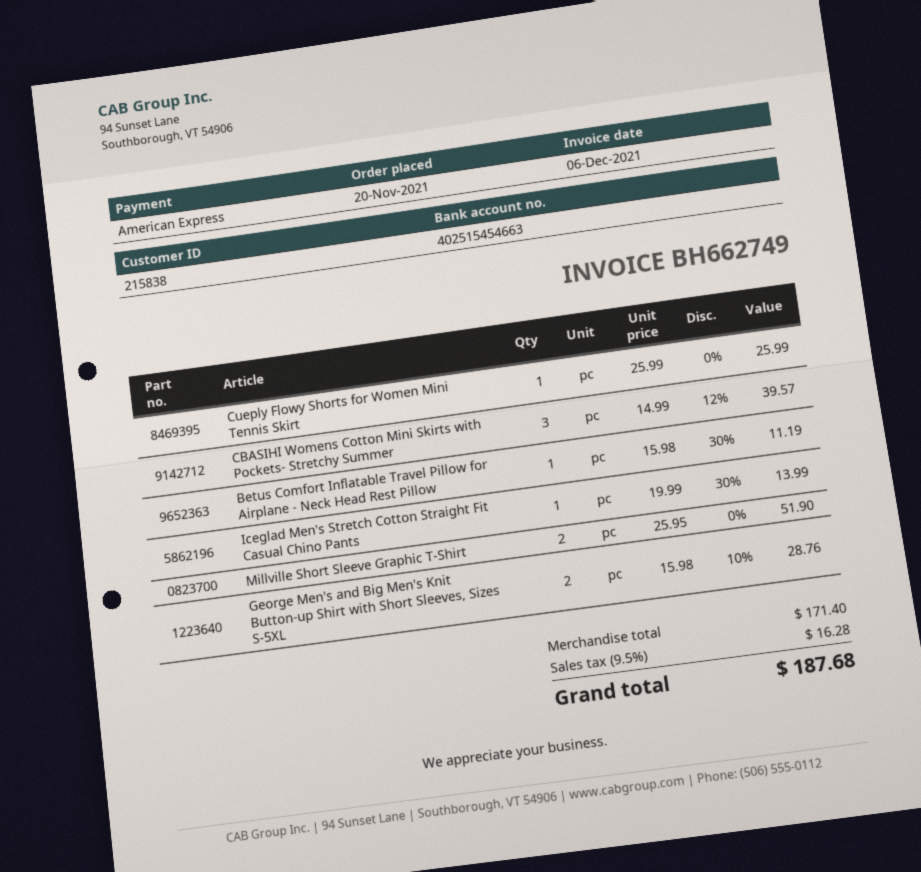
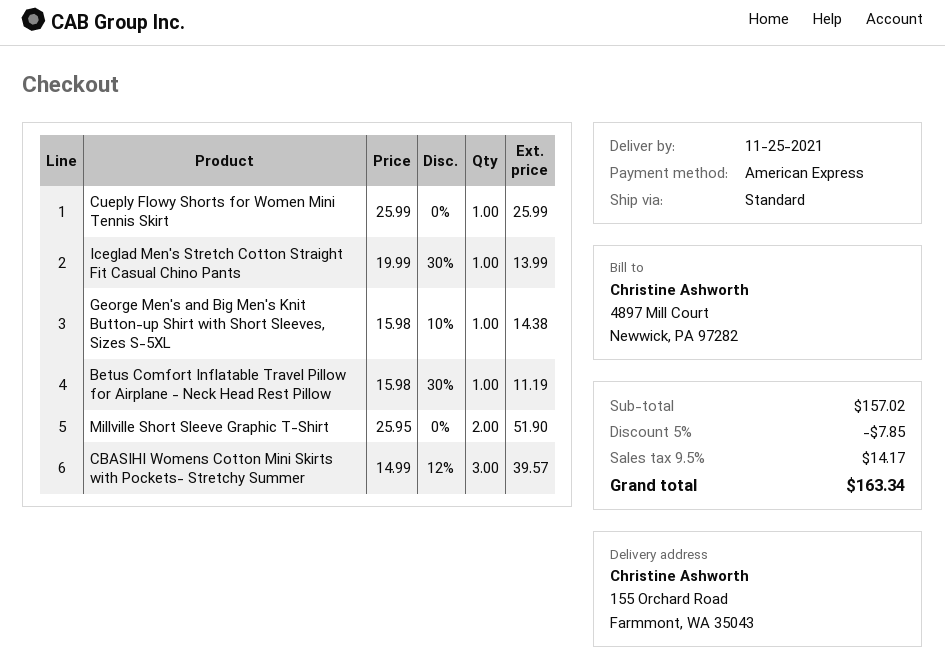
George Men's and Big Men's Knit Button-up Shirt with Short Sleeves, Sizes S-5XL: 2 x 15.98 - 10% = 28.76 -> 1 x 15.98 - 10% = 14.38
subtotal: 171.40 -> 157.02
discount: none -> 5% = 7.85
tax: 9.5% = 16.28 -> 9.5% = 14.17
total: 187.68 -> 163.34

